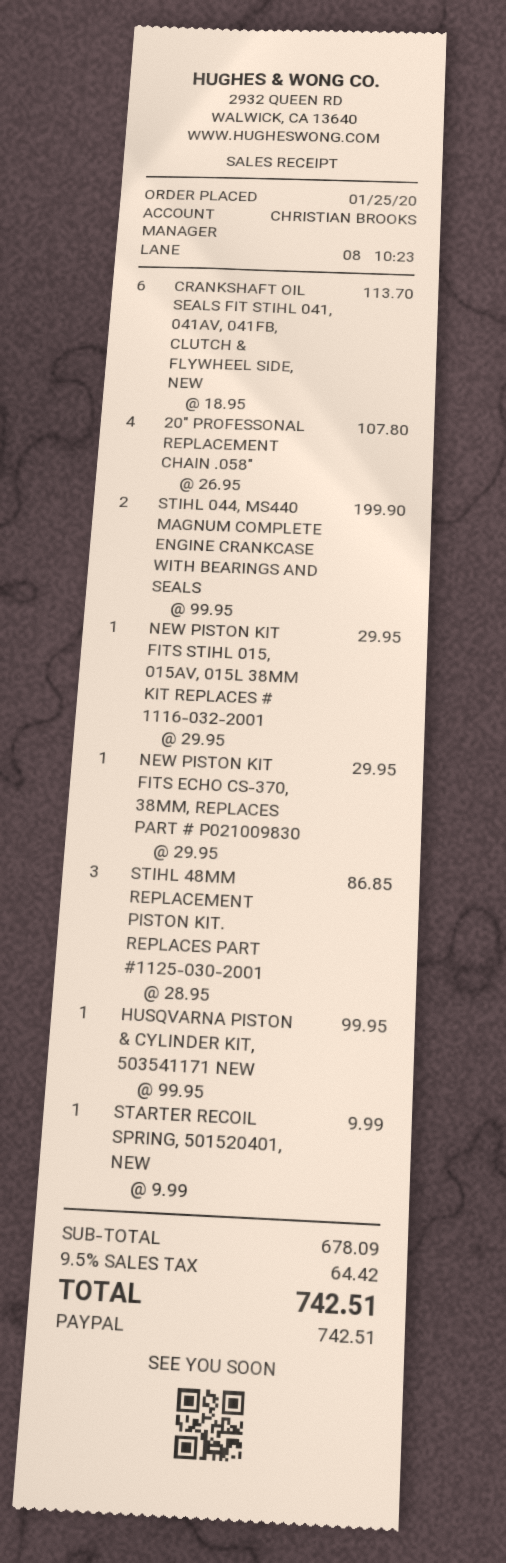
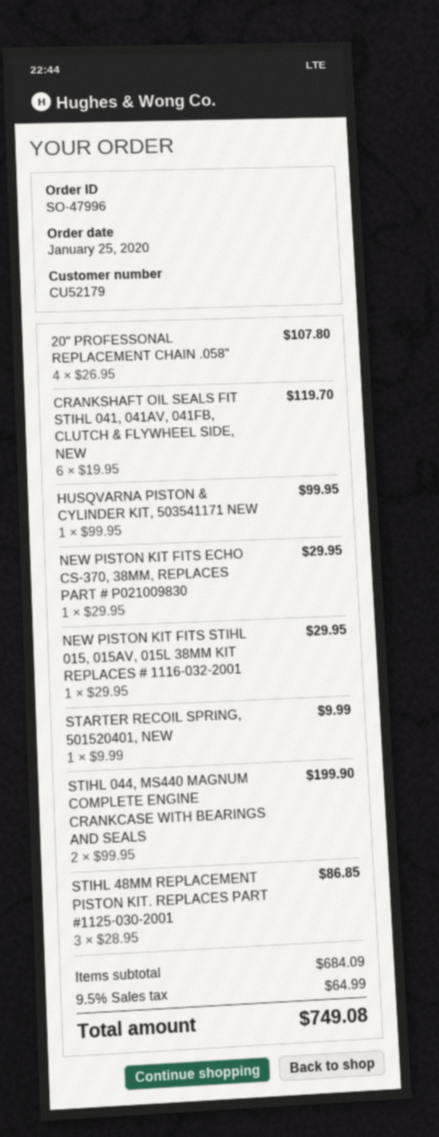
CRANKSHAFT OIL SEALS FIT STIHL 041, 041AV, 041FB, CLUTCH & FLYWHEEL SIDE, NEW: 6 x 18.95 = 113.70 -> 6 x 19.95 = 119.70
subtotal: 678.09 -> 684.09
tax: 9.5% = 64.42 -> 9.5% = 64.99
total: 742.51 -> 749.08

